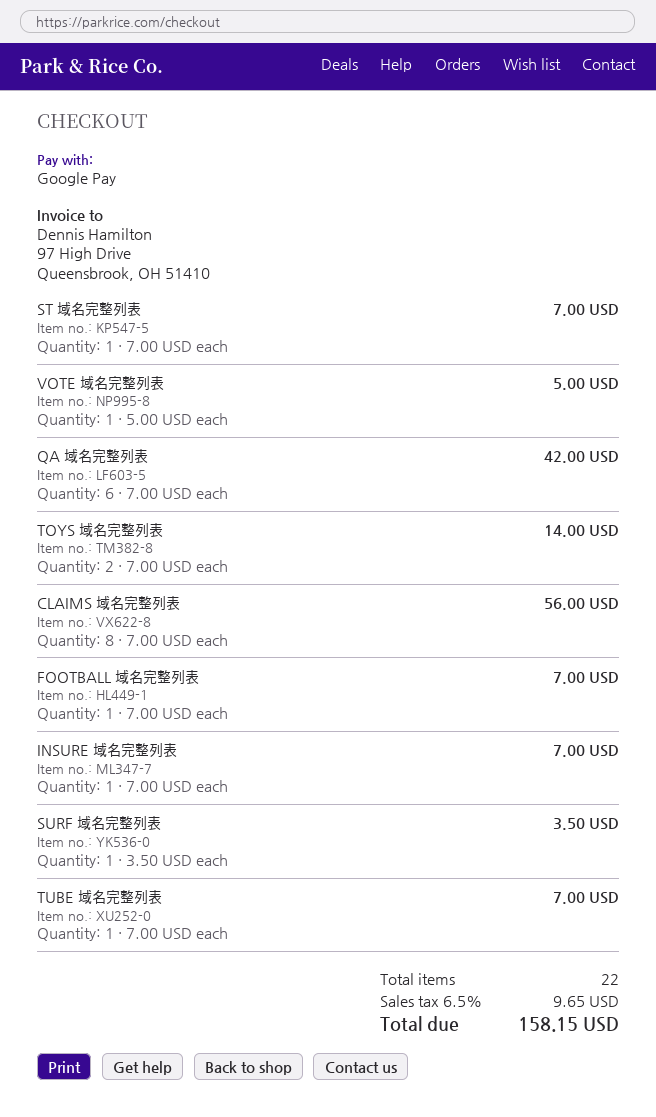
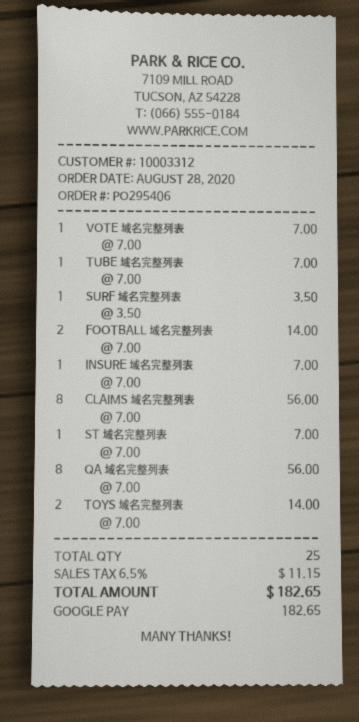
VOTE 域名完整列表: 1 x 5.00 = 5.00 -> 1 x 7.00 = 7.00
QA 域名完整列表: 6 x 7.00 = 42.00 -> 8 x 7.00 = 56.00
FOOTBALL 域名完整列表: 1 x 7.00 = 7.00 -> 2 x 7.00 = 14.00
total quantity: 22 -> 25
tax: 6.5% = 9.65 -> 6.5% = 11.15
total: 158.15 -> 182.65

